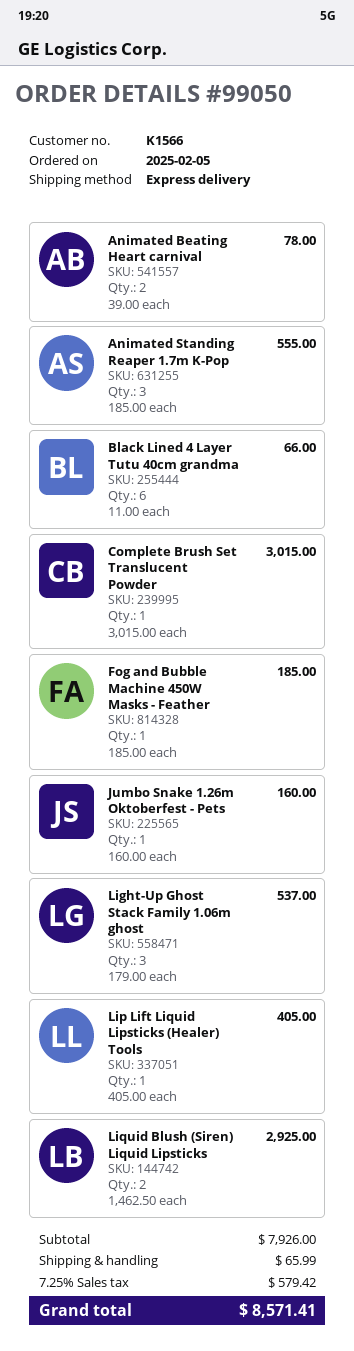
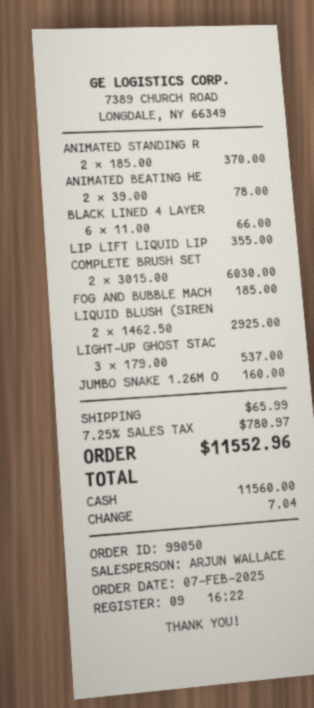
order date: 2025-02-05 -> 2025-02-07
Animated Standing Reaper 1.7m K-Pop: 3 x 185.00 = 555.00 -> 2 x 185.00 = 370.00
Complete Brush Set Translucent Powder: 1 x 3015.00 = 3015.00 -> 2 x 3015.00 = 6030.00
Lip Lift Liquid Lipsticks (Healer) Tools: 1 x 405.00 = 405.00 -> 1 x 355.00 = 355.00
tax: 7.25% = 579.42 -> 7.25% = 780.97
total: 8571.41 -> 11552.96

